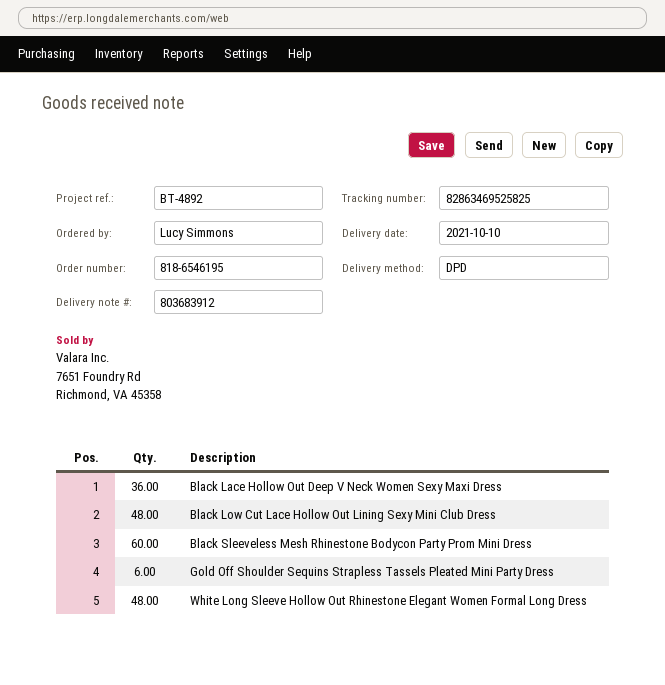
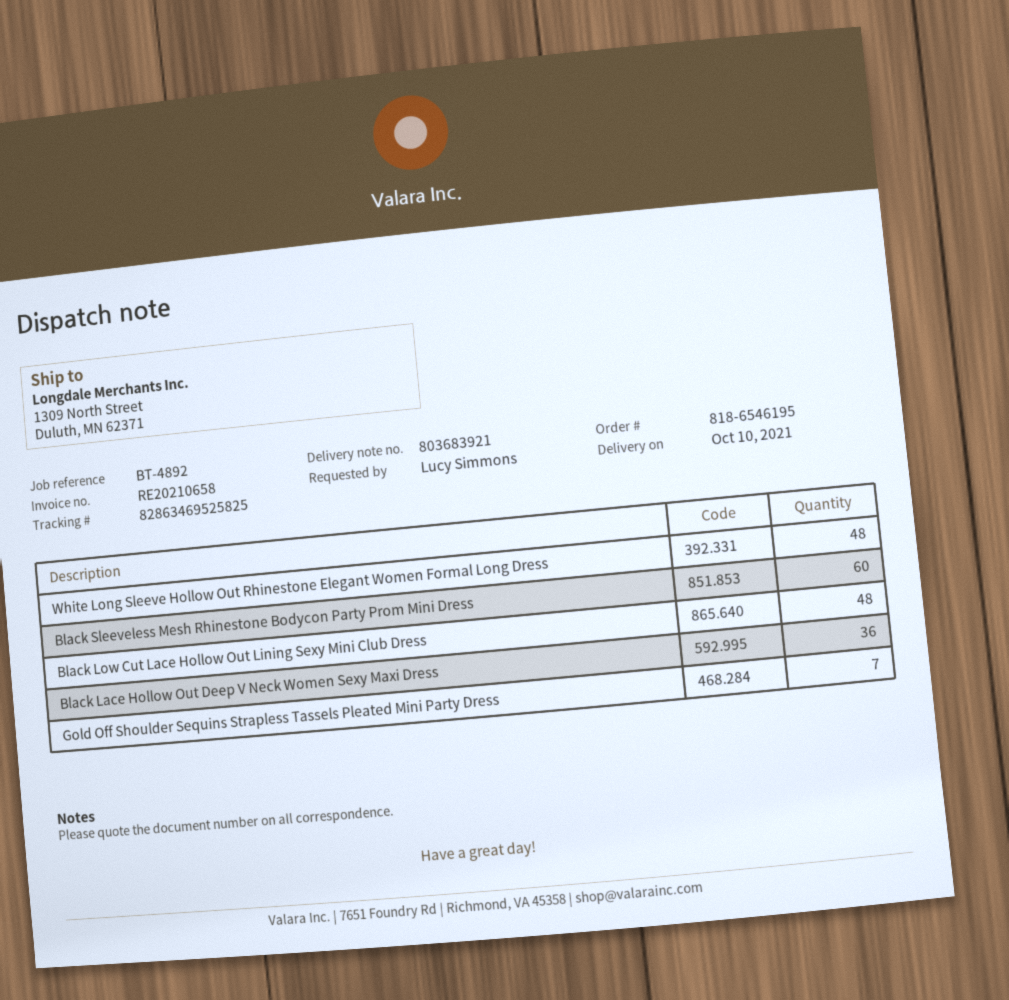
delivery note number: 803683912 -> 803683921
Gold Off Shoulder Sequins Strapless Tassels Pleated Mini Party Dress: 6 -> 7

